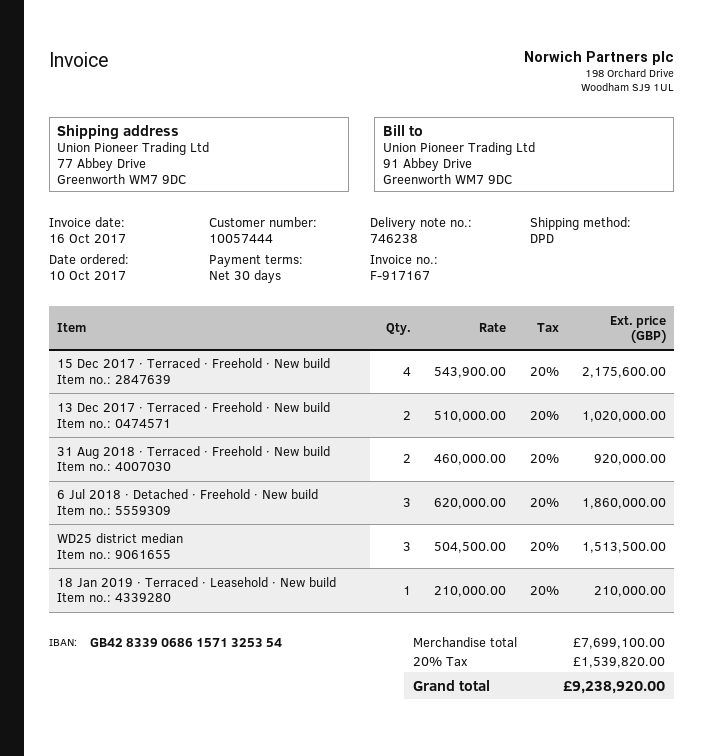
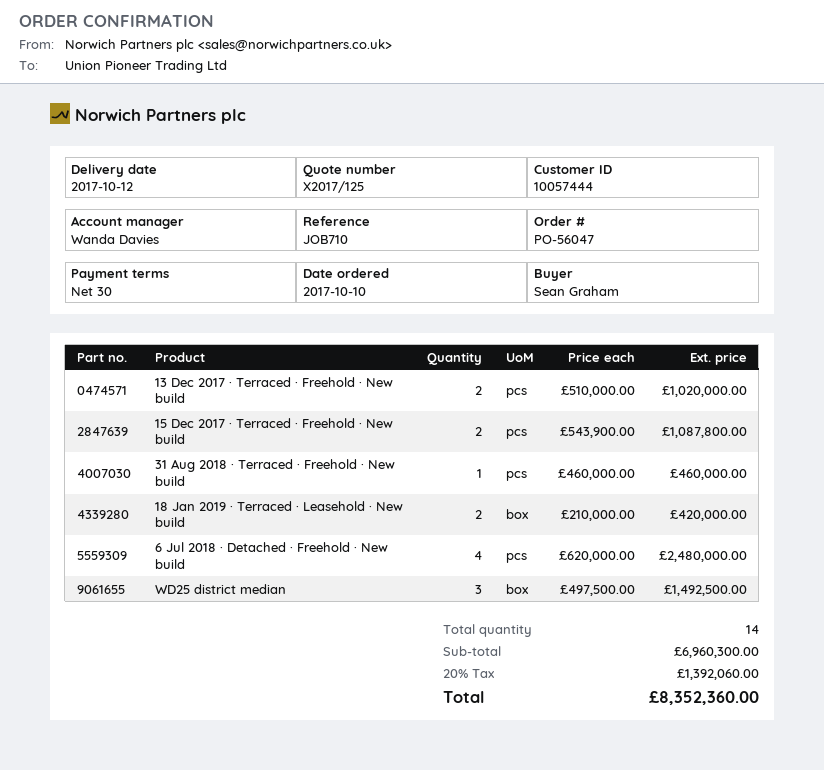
15 Dec 2017 · Terraced · Freehold · New build: 4 x 543900.00 = 2175600.00 -> 2 x 543900.00 = 1087800.00
31 Aug 2018 · Terraced · Freehold · New build: 2 x 460000.00 = 920000.00 -> 1 x 460000.00 = 460000.00
6 Jul 2018 · Detached · Freehold · New build: 3 x 620000.00 = 1860000.00 -> 4 x 620000.00 = 2480000.00
WD25 district median: 3 x 504500.00 = 1513500.00 -> 3 x 497500.00 = 1492500.00
18 Jan 2019 · Terraced · Leasehold · New build: 1 x 210000.00 = 210000.00 -> 2 x 210000.00 = 420000.00
subtotal: 7699100.00 -> 6960300.00
tax: 20% = 1539820.00 -> 20% = 1392060.00
total: 9238920.00 -> 8352360.00

